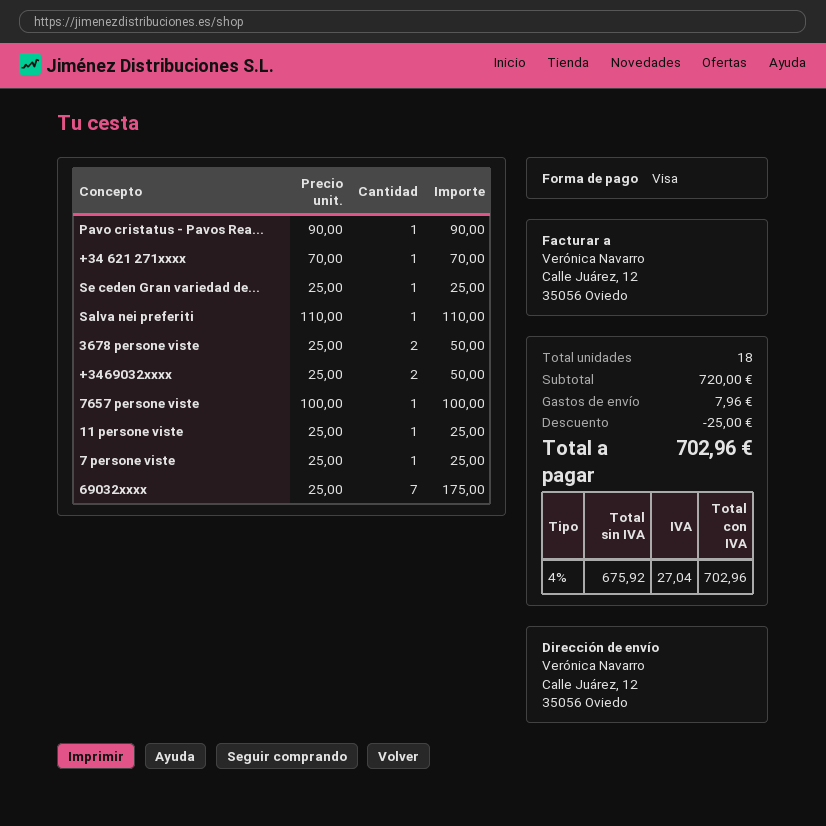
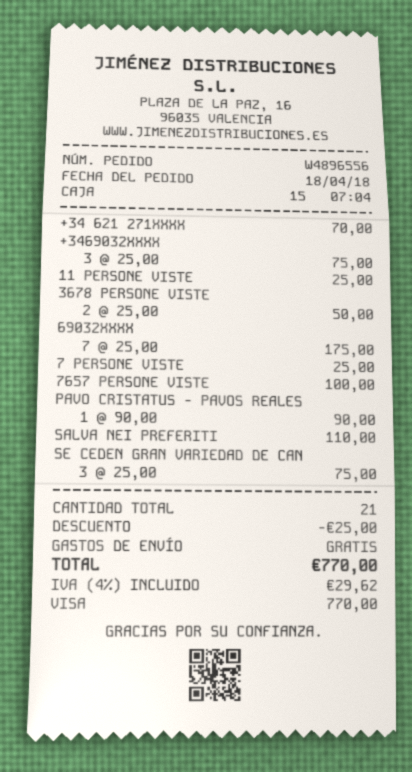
Se ceden Gran variedad de...: 1 x 25.00 = 25.00 -> 3 x 25.00 = 75.00
+3469032xxxx: 2 x 25.00 = 50.00 -> 3 x 25.00 = 75.00
total quantity: 18 -> 21
shipping: 7.96 -> 0.00
tax: 4% = 27.04 -> 4% = 29.62
total: 702.96 -> 770.00

